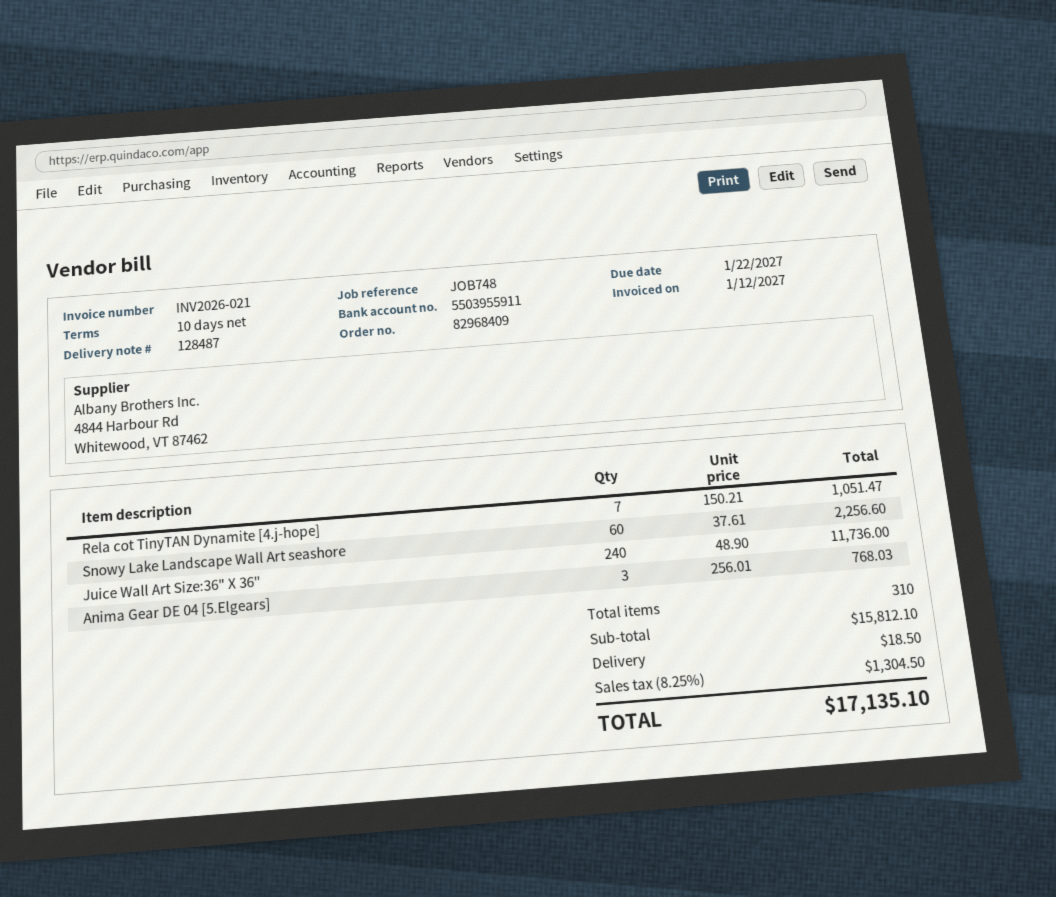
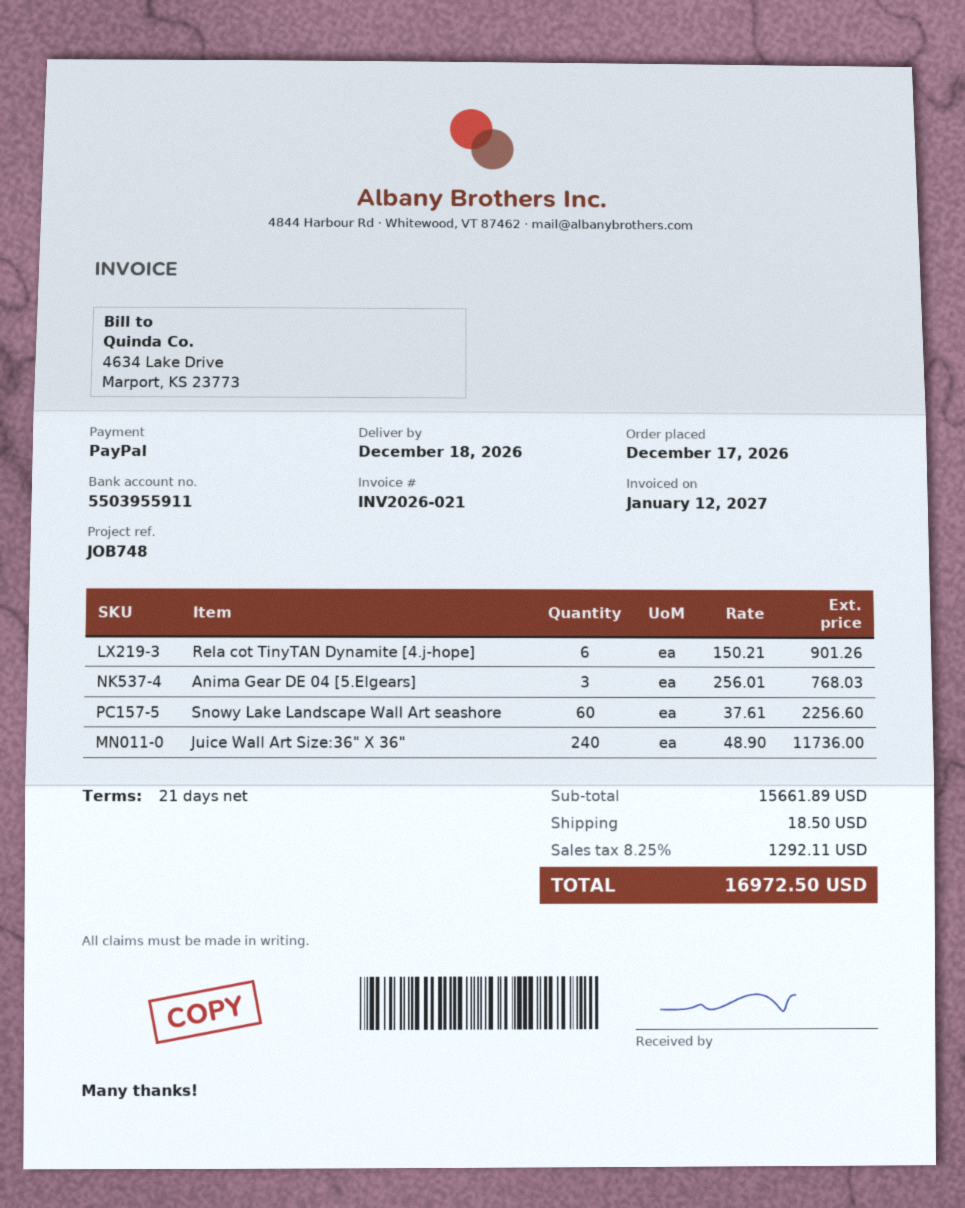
payment terms: 10 days -> 21 days
Rela cot TinyTAN Dynamite [4.j-hope]: 7 x 150.21 = 1051.47 -> 6 x 150.21 = 901.26
subtotal: 15812.10 -> 15661.89
tax: 8.25% = 1304.50 -> 8.25% = 1292.11
total: 17135.10 -> 16972.50

